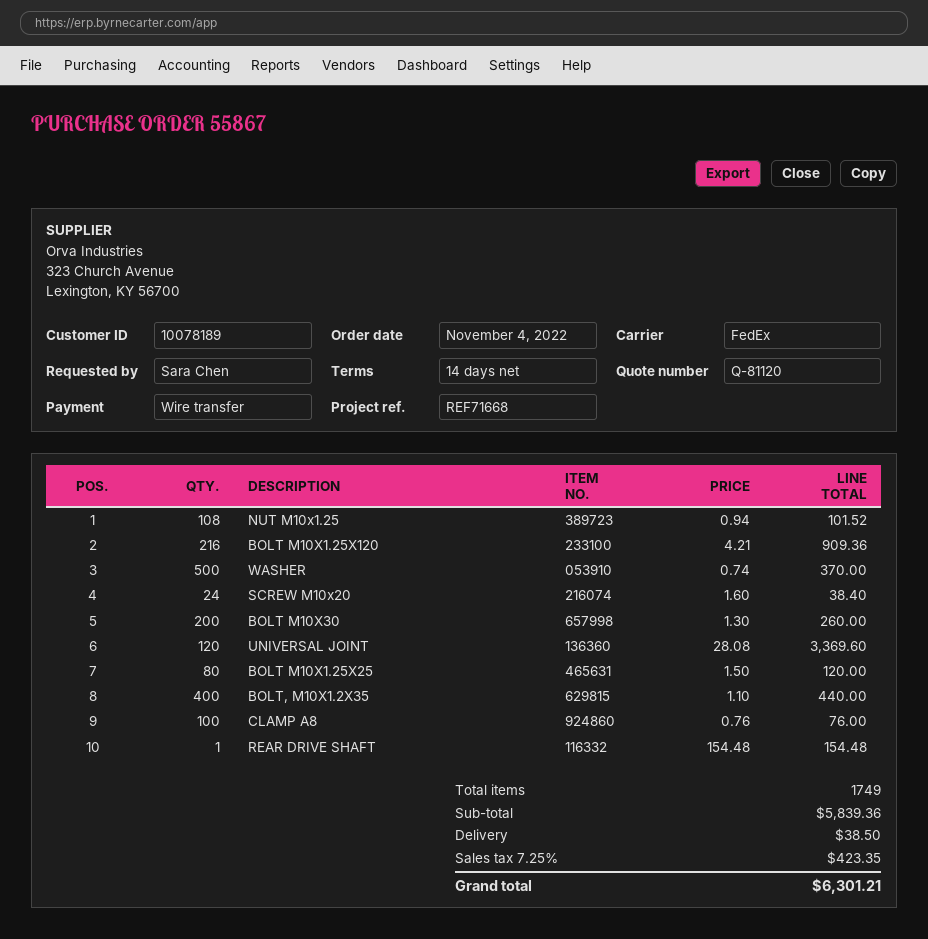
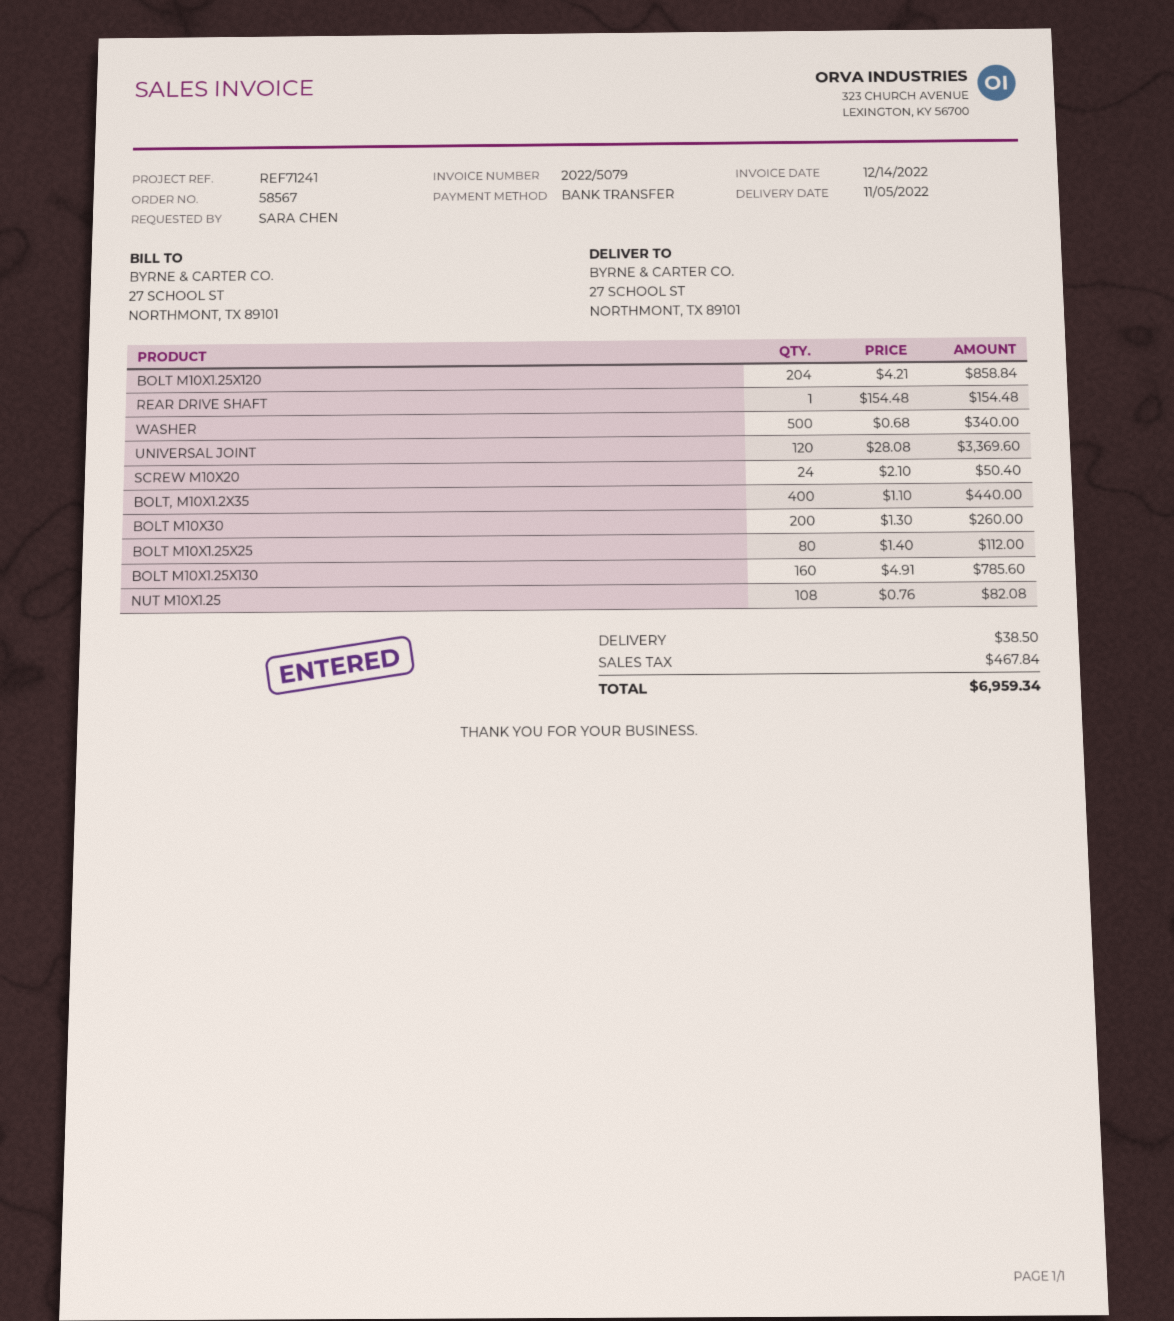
order number: 55867 -> 58567
reference: REF71668 -> REF71241
NUT M10x1.25: 108 x 0.94 = 101.52 -> 108 x 0.76 = 82.08
BOLT M10X1.25X120: 216 x 4.21 = 909.36 -> 204 x 4.21 = 858.84
WASHER: 500 x 0.74 = 370.00 -> 500 x 0.68 = 340.00
SCREW M10x20: 24 x 1.60 = 38.40 -> 24 x 2.10 = 50.40
BOLT M10X1.25X25: 80 x 1.50 = 120.00 -> 80 x 1.40 = 112.00
CLAMP A8: 100 x 0.76 = 76.00 -> none
BOLT M10X1.25X130: none -> 160 x 4.91 = 785.60
tax: 423.35 -> 467.84
total: 6301.21 -> 6959.34

